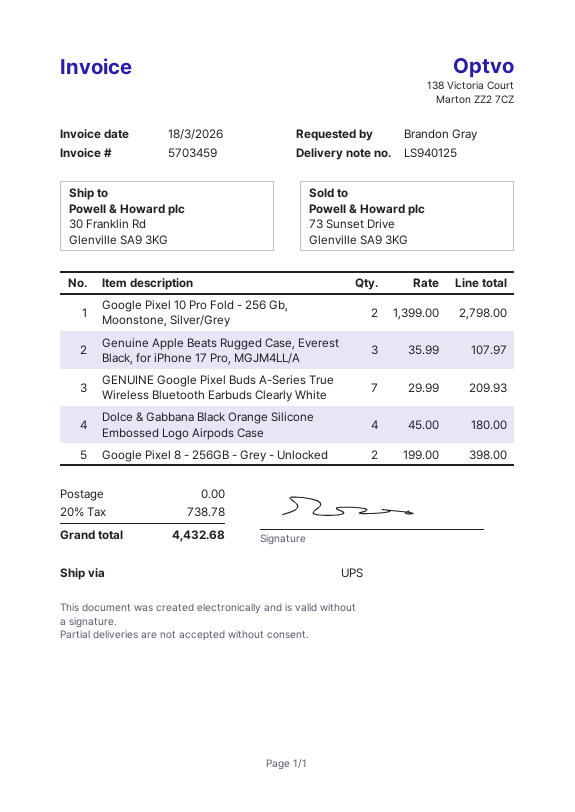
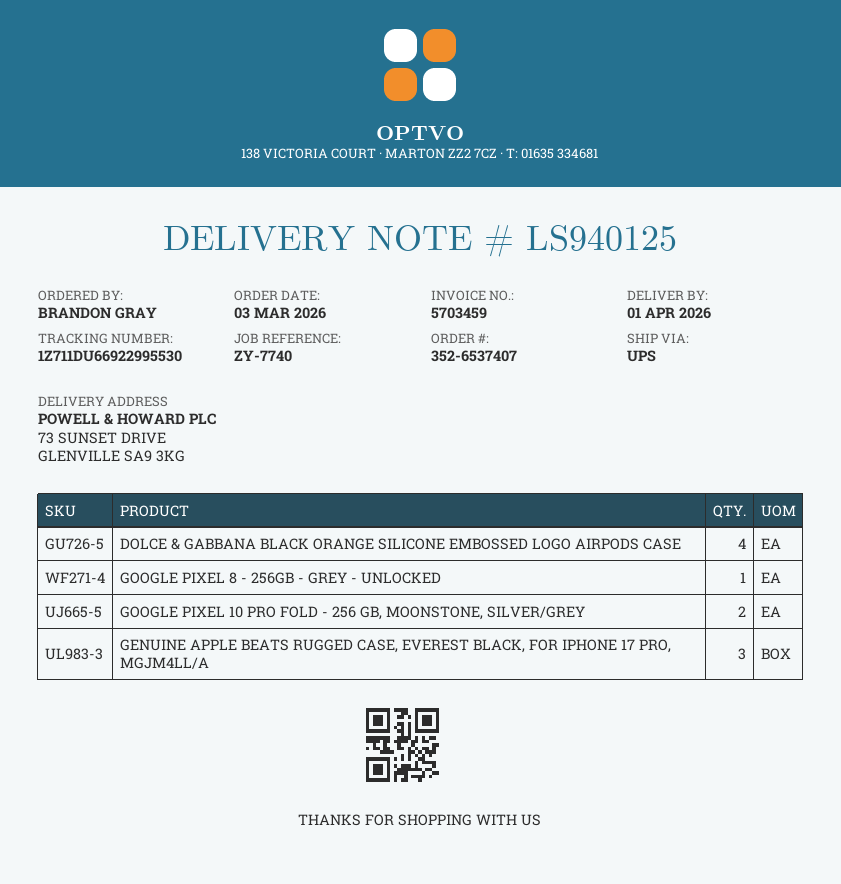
ship to: 30 Franklin Rd, Glenville SA9 3KG -> 73 SUNSET DRIVE, GLENVILLE SA9 3KG
GENUINE Google Pixel Buds A-Series True Wireless Bluetooth Earbuds Clearly White: 7 -> none
Google Pixel 8 - 256GB - Grey - Unlocked: 2 -> 1

